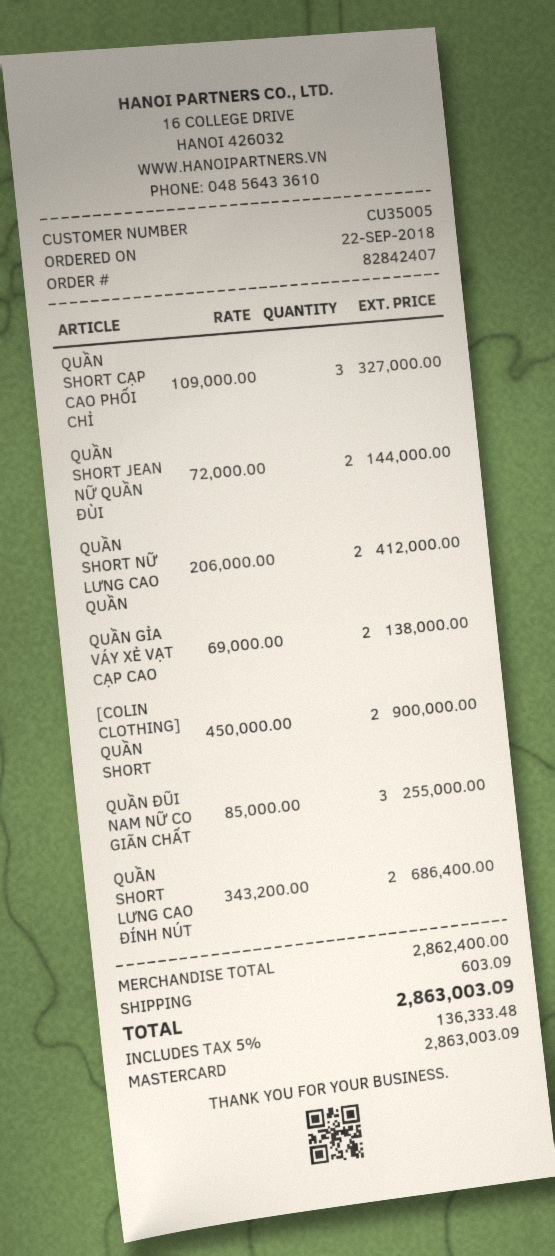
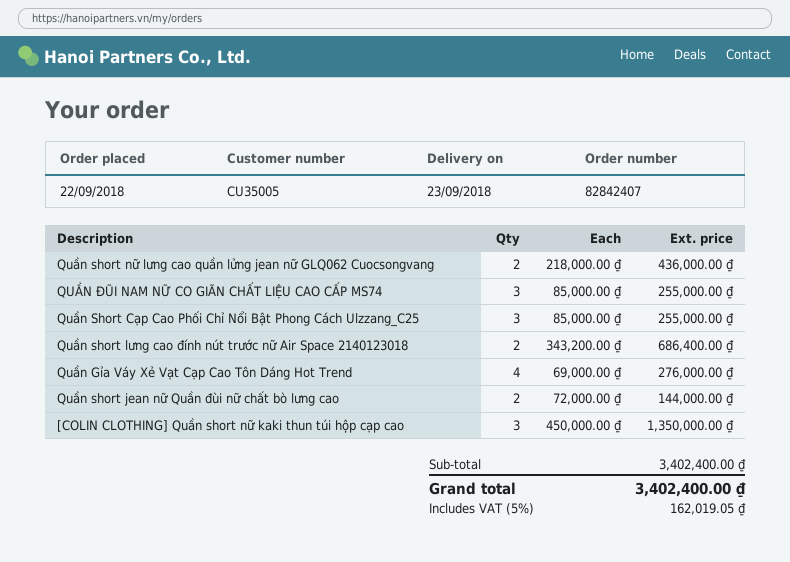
QUẦN SHORT CẠP CAO PHỐI CHỈ: 3 x 109000.00 = 327000.00 -> 3 x 85000.00 = 255000.00
QUẦN SHORT NỮ LƯNG CAO QUẦN: 2 x 206000.00 = 412000.00 -> 2 x 218000.00 = 436000.00
QUẦN GỈA VÁY XẺ VẠT CẠP CAO: 2 x 69000.00 = 138000.00 -> 4 x 69000.00 = 276000.00
[COLIN CLOTHING] QUẦN SHORT: 2 x 450000.00 = 900000.00 -> 3 x 450000.00 = 1350000.00
subtotal: 2862400.00 -> 3402400.00
shipping: 603.09 -> none
tax: 5% = 136333.48 -> 5% = 162019.05
total: 2863003.09 -> 3402400.00

